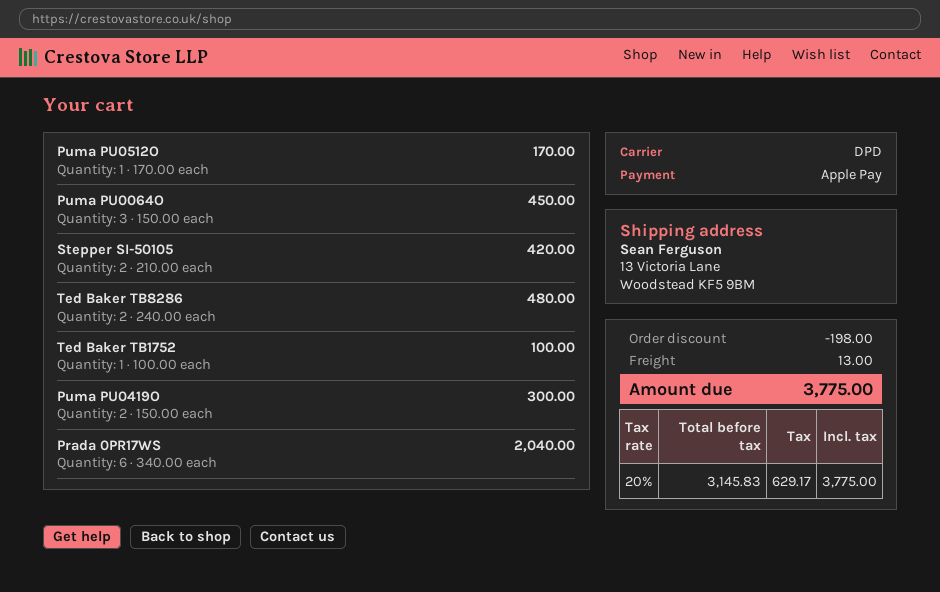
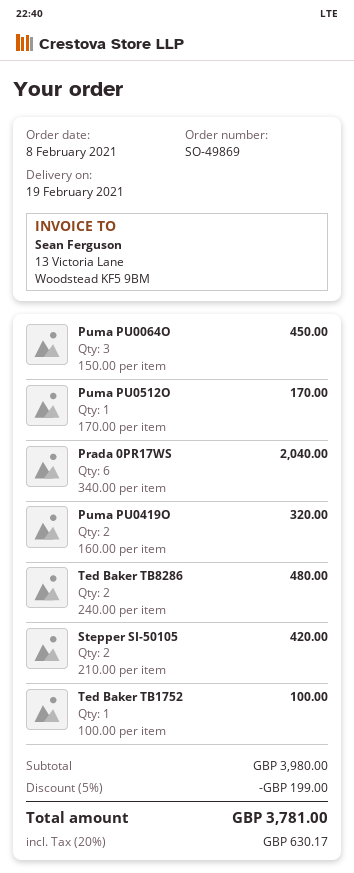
Puma PU0419O: 2 x 150.00 = 300.00 -> 2 x 160.00 = 320.00
discount: 198.00 -> 199.00
shipping: 13.00 -> none
tax: 20% = 629.17 -> 20% = 630.17
total: 3775.00 -> 3781.00

